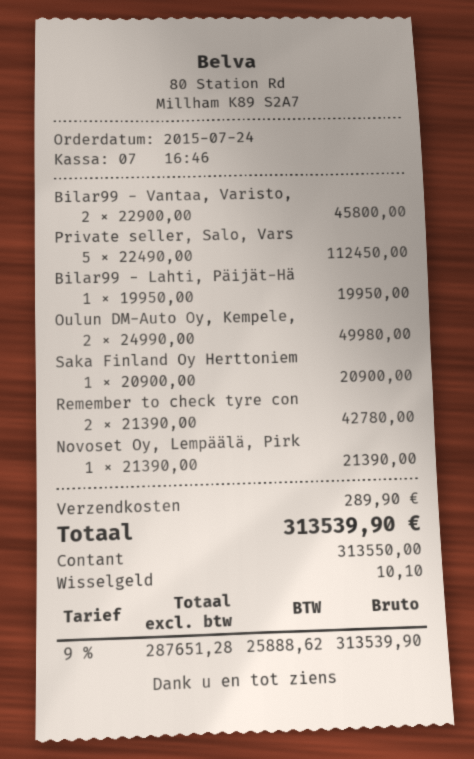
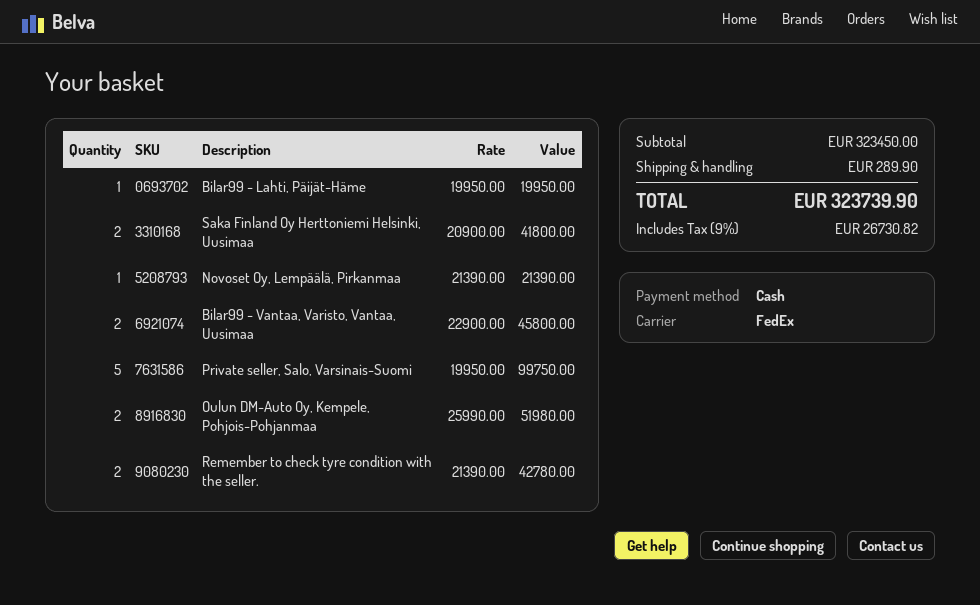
Private seller, Salo, Vars: 5 x 22490.00 = 112450.00 -> 5 x 19950.00 = 99750.00
Oulun DM-Auto Oy, Kempele,: 2 x 24990.00 = 49980.00 -> 2 x 25990.00 = 51980.00
Saka Finland Oy Herttoniem: 1 x 20900.00 = 20900.00 -> 2 x 20900.00 = 41800.00
tax: 9% = 25888.62 -> 9% = 26730.82
total: 313539.90 -> 323739.90

